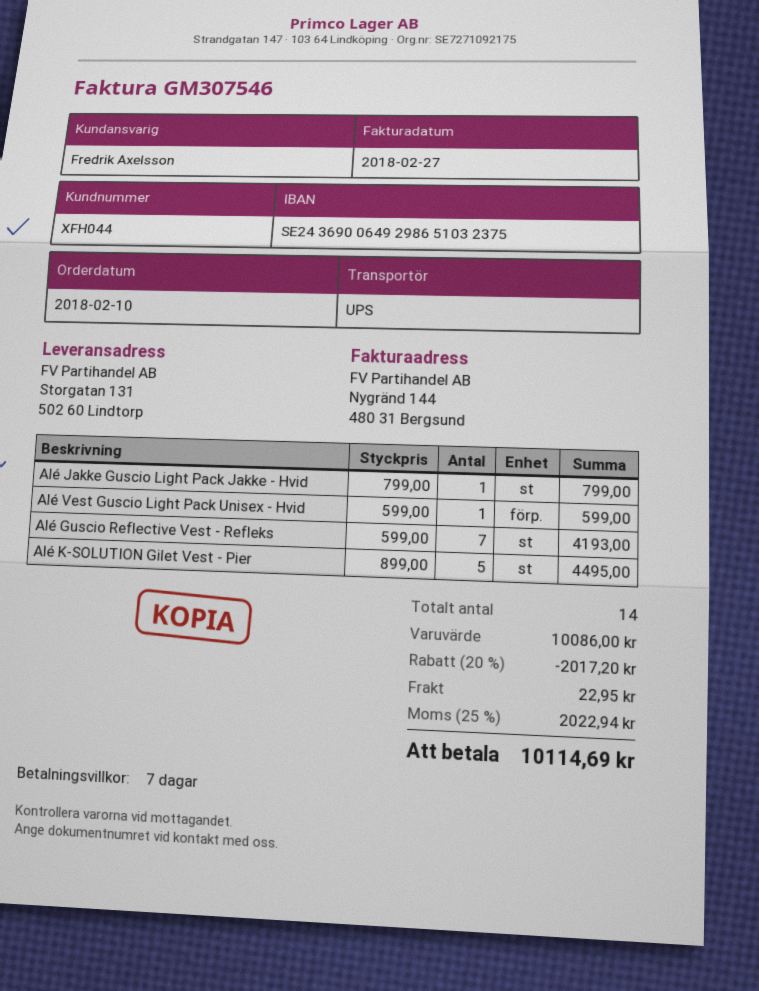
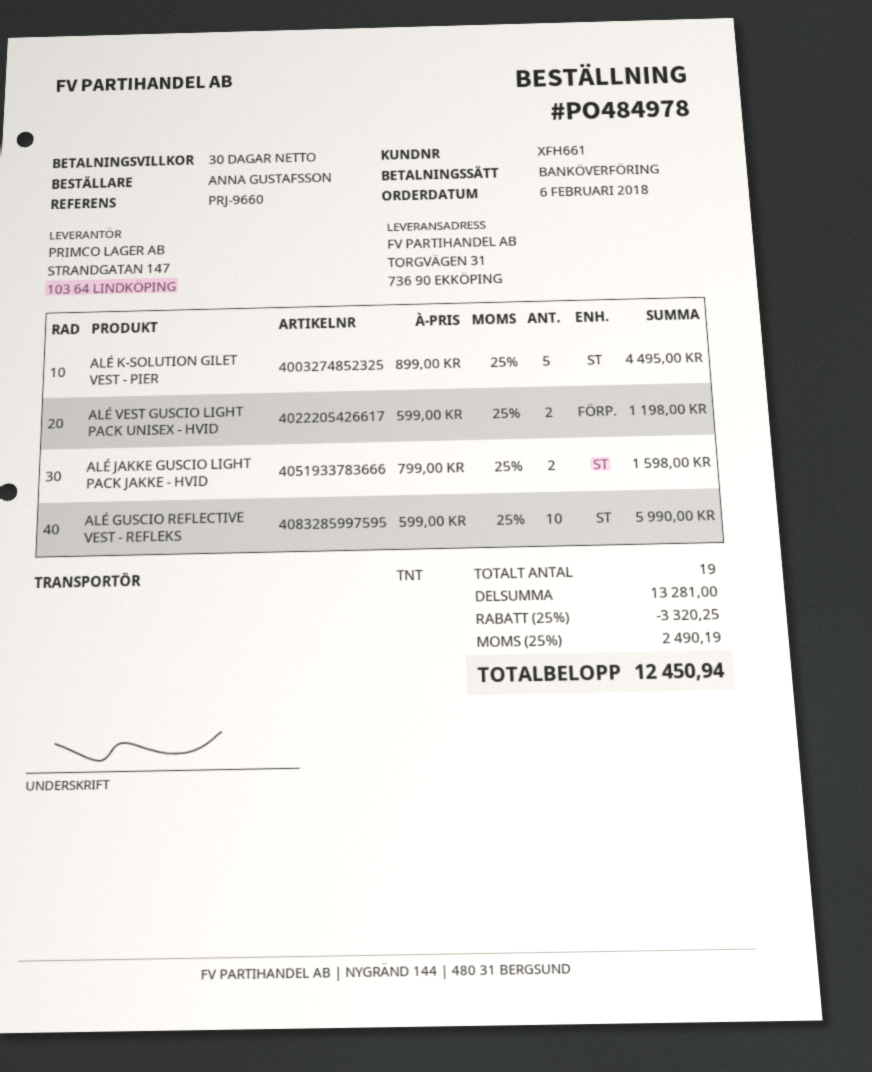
order date: 2018-02-10 -> 2018-02-06
payment terms: 7 days -> 30 days
customer number: XFH044 -> XFH661
shipping method: UPS -> TNT
ship to: Storgatan 131, 502 60 Lindtorp -> TORGVÄGEN 31, 736 90 EKKÖPING
Alé Jakke Guscio Light Pack Jakke - Hvid: 1 x 799.00 = 799.00 -> 2 x 799.00 = 1598.00
Alé Vest Guscio Light Pack Unisex - Hvid: 1 x 599.00 = 599.00 -> 2 x 599.00 = 1198.00
Alé Guscio Reflective Vest - Refleks: 7 x 599.00 = 4193.00 -> 10 x 599.00 = 5990.00
total quantity: 14 -> 19
subtotal: 10086.00 -> 13281.00
discount: 20% = 2017.20 -> 25% = 3320.25
shipping: 22.95 -> none
tax: 25% = 2022.94 -> 25% = 2490.19
total: 10114.69 -> 12450.94

